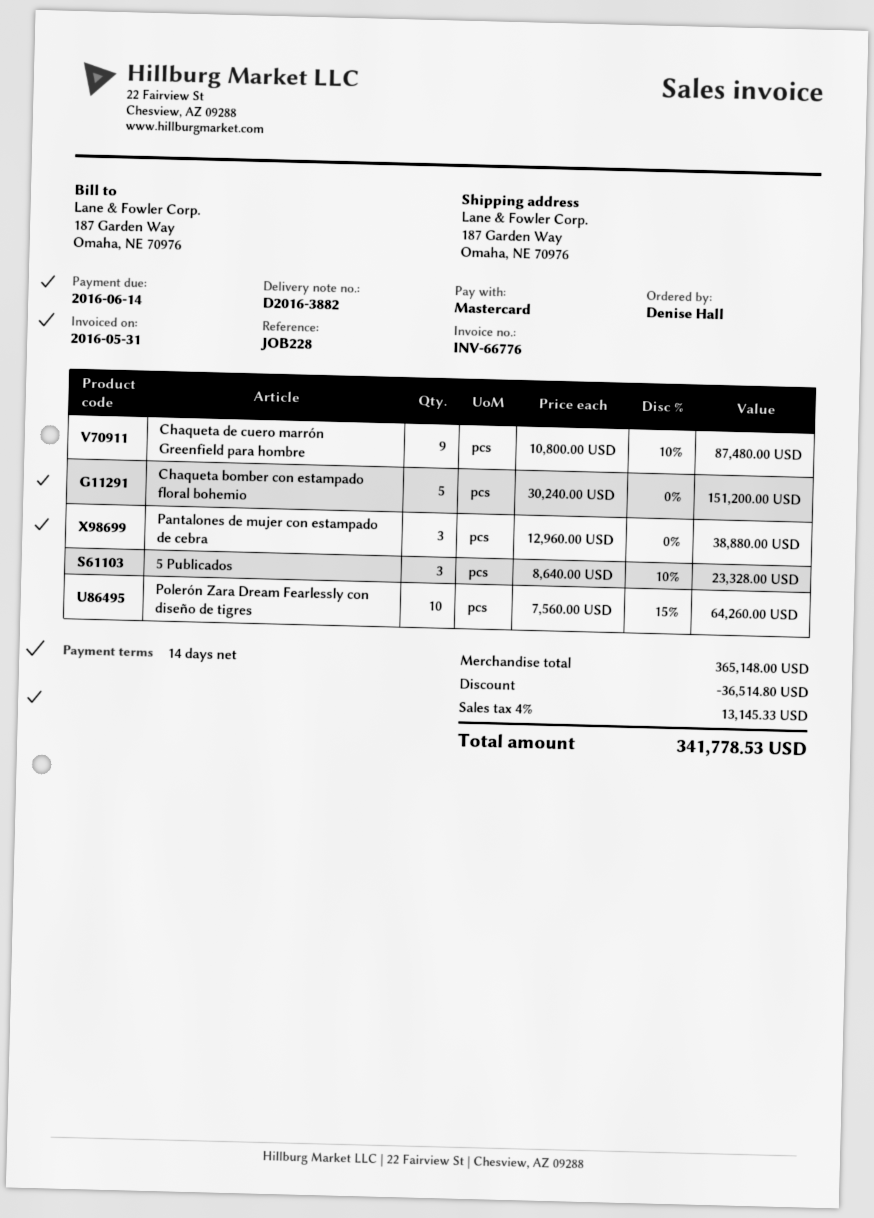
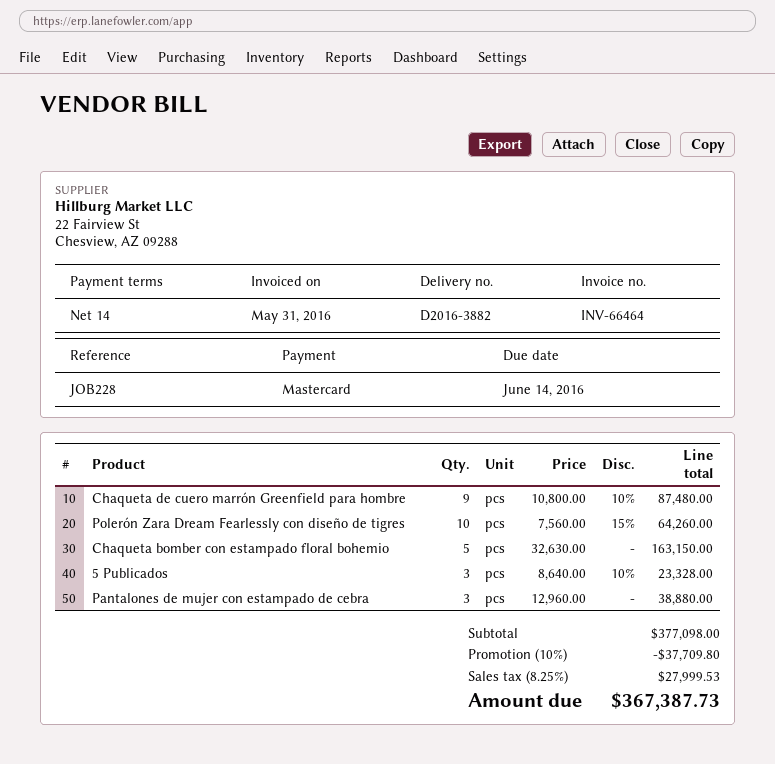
invoice number: INV-66776 -> INV-66464
Chaqueta bomber con estampado floral bohemio: 5 x 30240.00 = 151200.00 -> 5 x 32630.00 = 163150.00
subtotal: 365148.00 -> 377098.00
discount: 36514.80 -> 37709.80
tax: 4% = 13145.33 -> 8.25% = 27999.53
total: 341778.53 -> 367387.73

